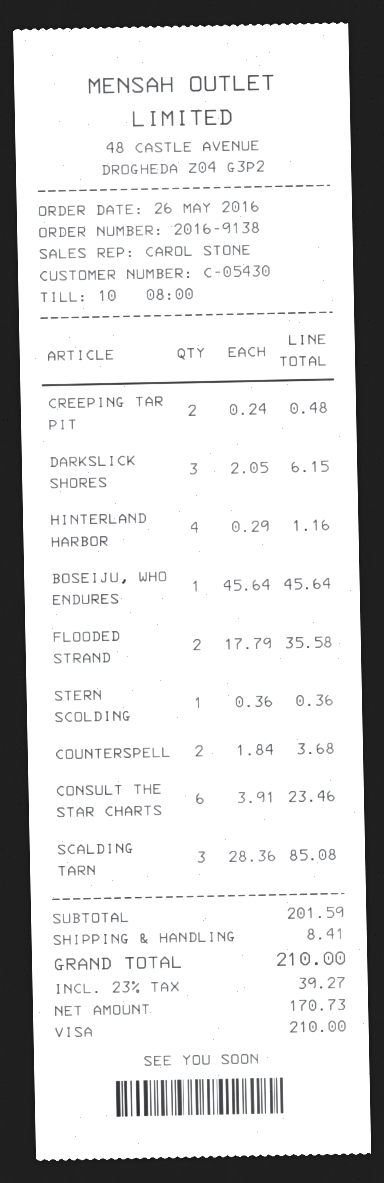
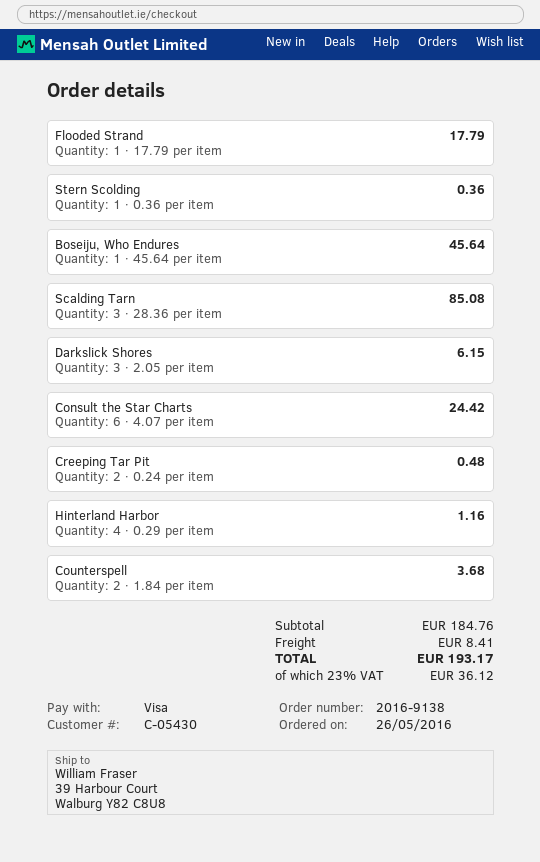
FLOODED STRAND: 2 x 17.79 = 35.58 -> 1 x 17.79 = 17.79
CONSULT THE STAR CHARTS: 6 x 3.91 = 23.46 -> 6 x 4.07 = 24.42
subtotal: 201.59 -> 184.76
tax: 23% = 39.27 -> 23% = 36.12
total: 210.00 -> 193.17

